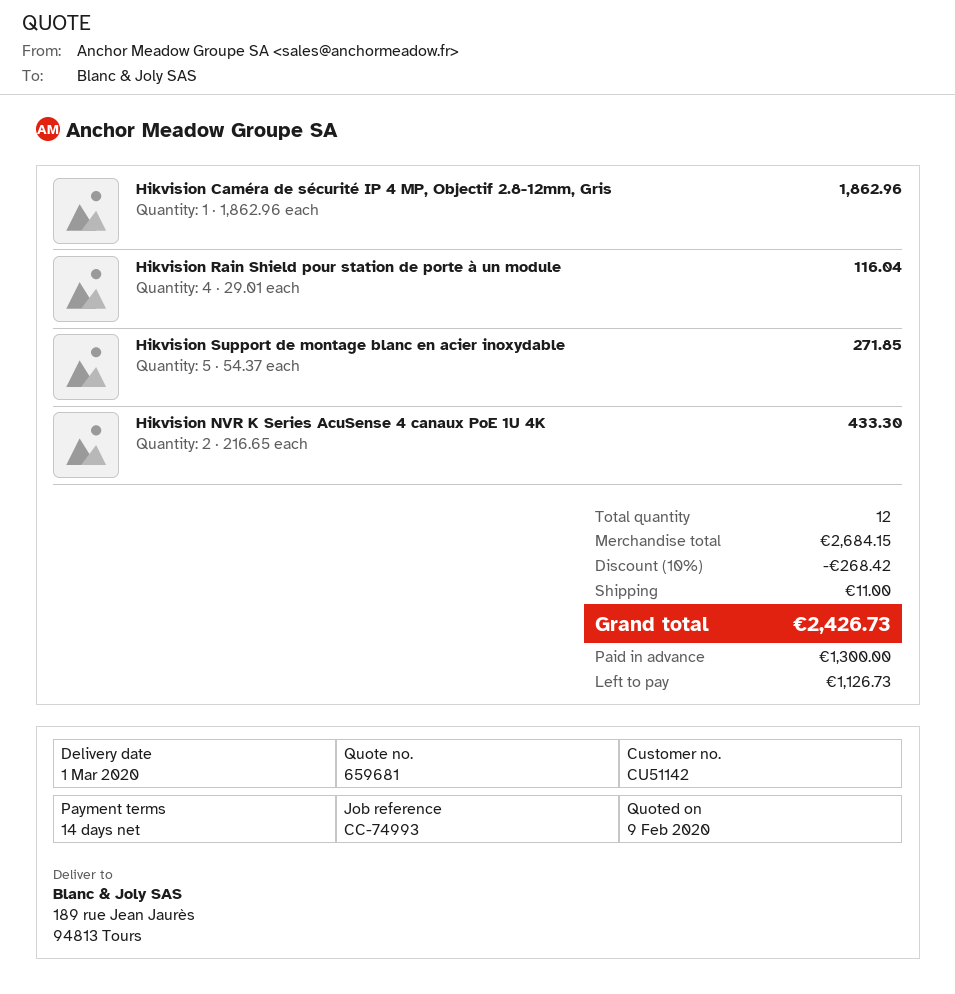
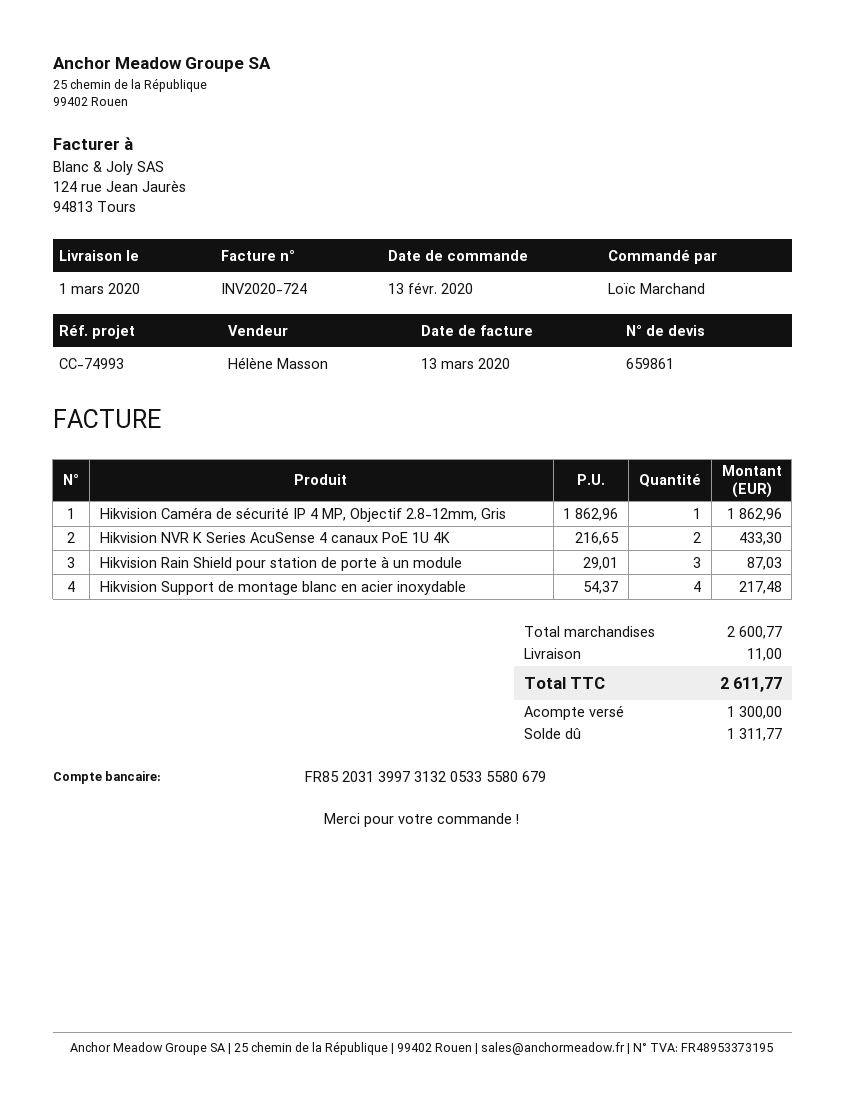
quote number: 659681 -> 659861
Hikvision Rain Shield pour station de porte à un module: 4 x 29.01 = 116.04 -> 3 x 29.01 = 87.03
Hikvision Support de montage blanc en acier inoxydable: 5 x 54.37 = 271.85 -> 4 x 54.37 = 217.48
subtotal: 2684.15 -> 2600.77
discount: 10% = 268.42 -> none
total: 2426.73 -> 2611.77
balance: 1126.73 -> 1311.77

